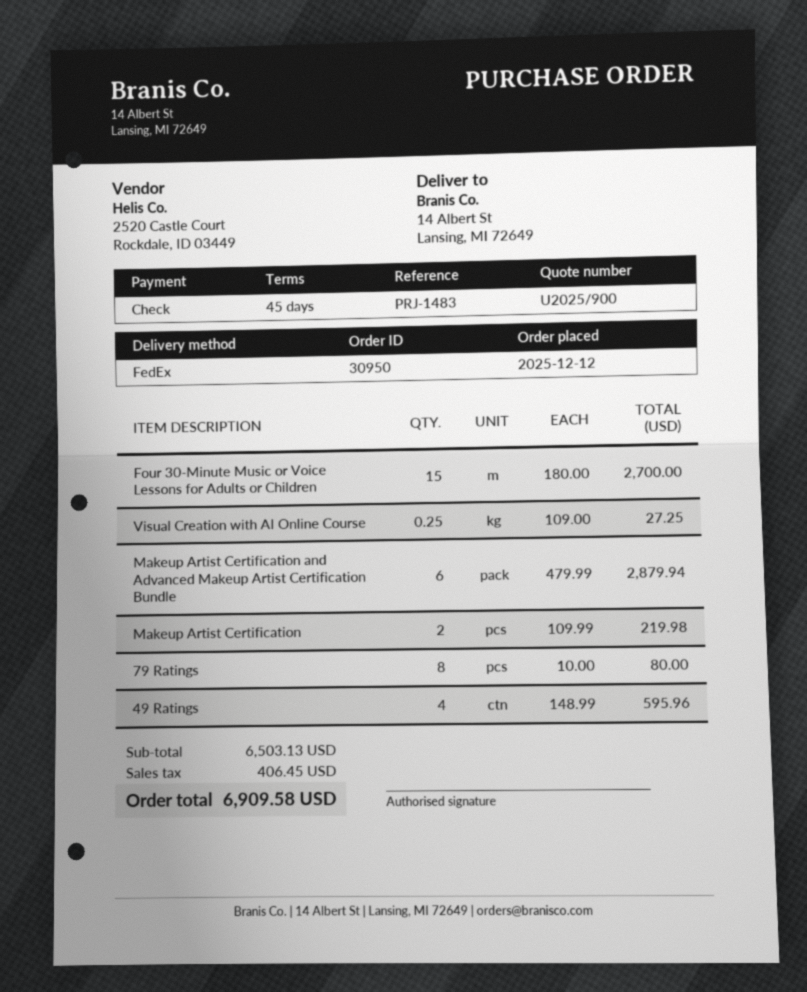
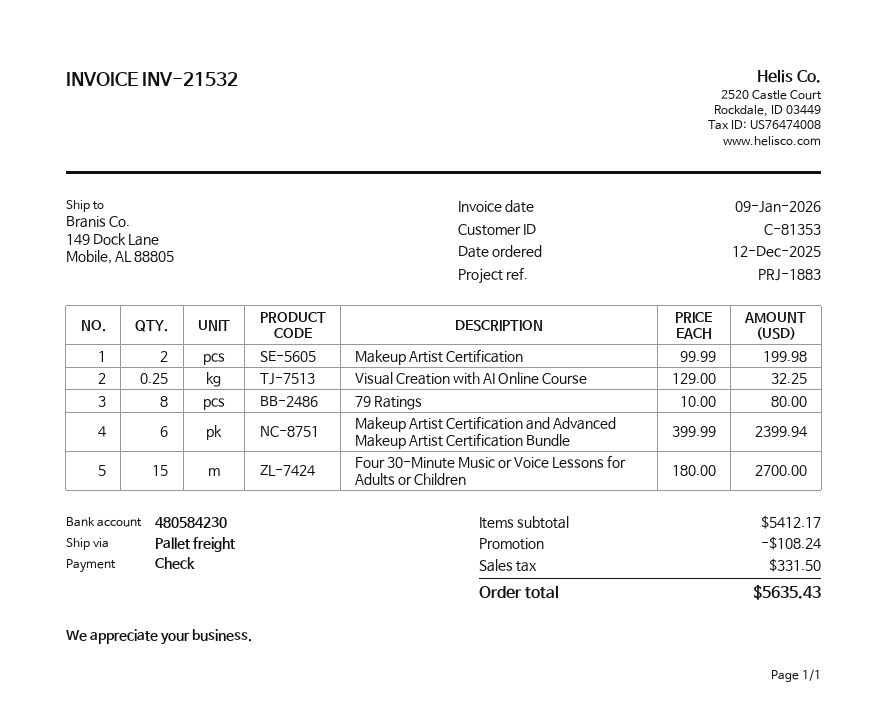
reference: PRJ-1483 -> PRJ-1883
shipping method: FedEx -> pallet freight
ship to: 14 Albert St, Lansing, MI 72649 -> 149 Dock Lane, Mobile, AL 88805
Visual Creation with AI Online Course: 0.25 x 109.00 = 27.25 -> 0.25 x 129.00 = 32.25
Makeup Artist Certification and Advanced Makeup Artist Certification Bundle: 6 x 479.99 = 2879.94 -> 6 x 399.99 = 2399.94
Makeup Artist Certification: 2 x 109.99 = 219.98 -> 2 x 99.99 = 199.98
49 Ratings: 4 x 148.99 = 595.96 -> none
subtotal: 6503.13 -> 5412.17
discount: none -> 108.24
tax: 406.45 -> 331.50
total: 6909.58 -> 5635.43

